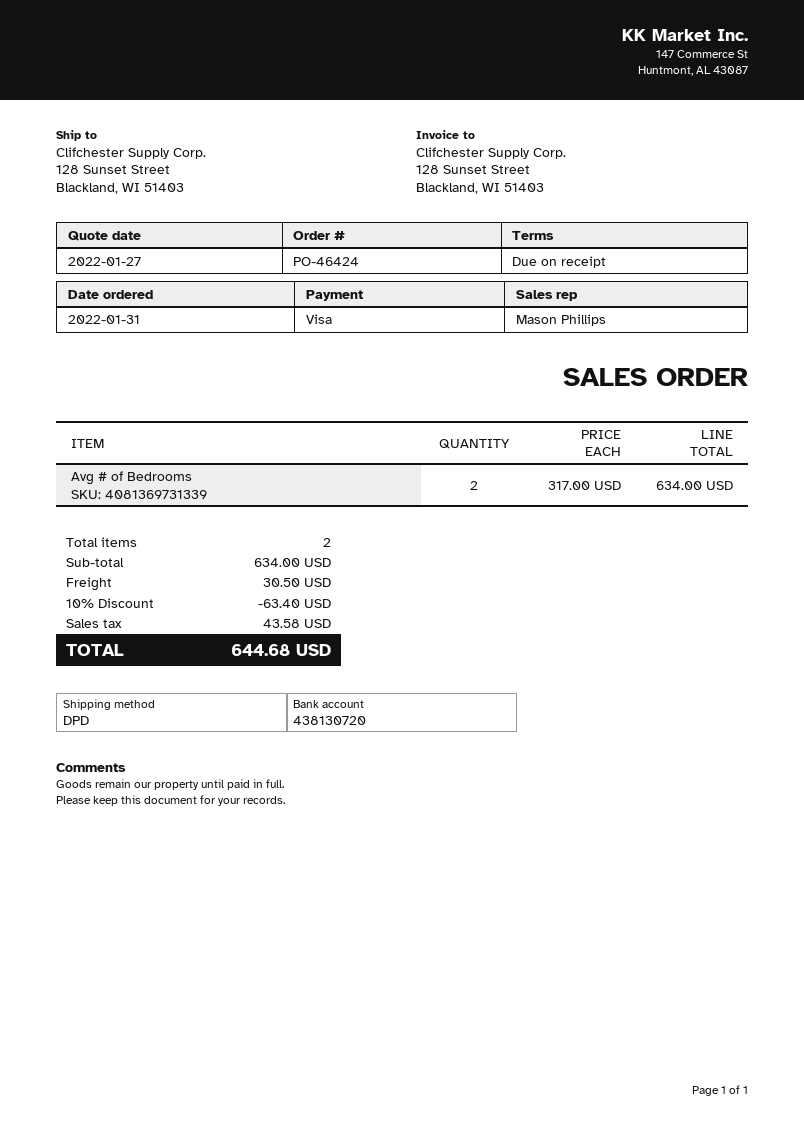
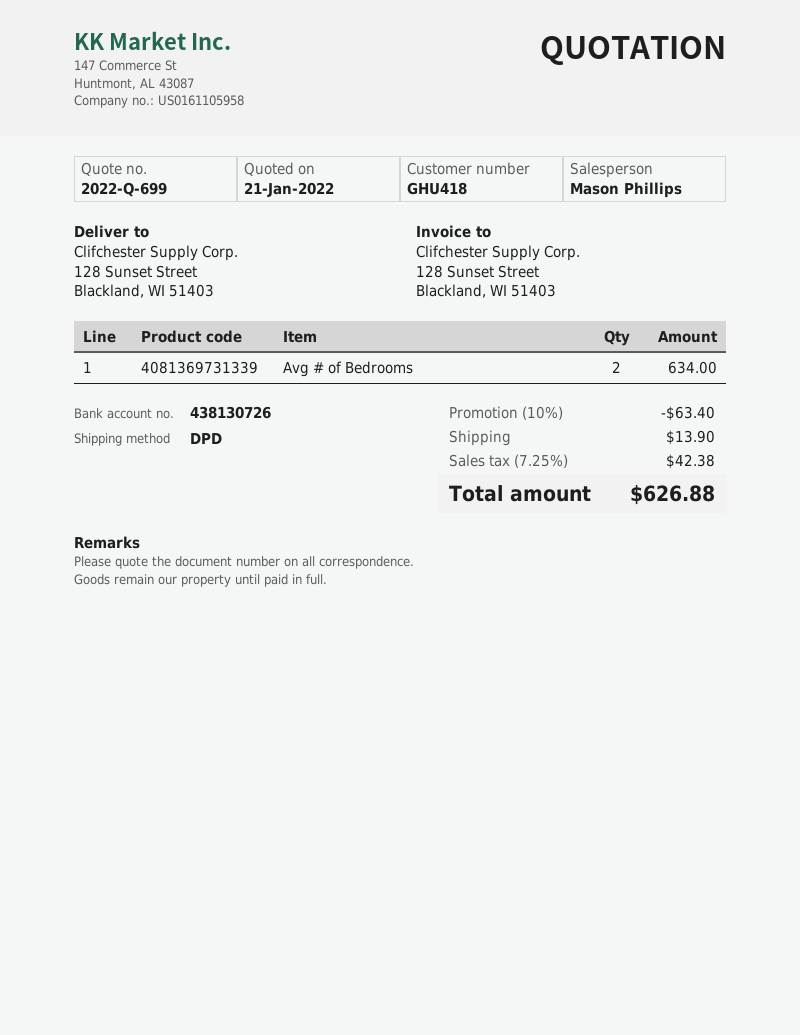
quote date: 2022-01-27 -> 2022-01-21
bank account: 438130720 -> 438130726
shipping: 30.50 -> 13.90
tax: 43.58 -> 42.38
total: 644.68 -> 626.88

